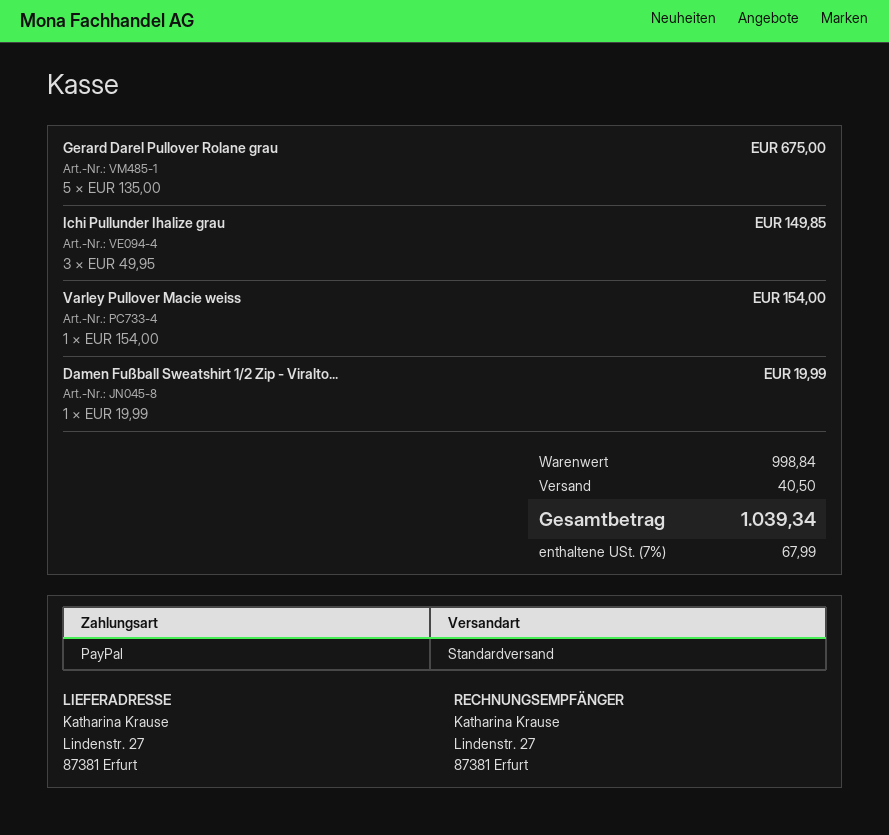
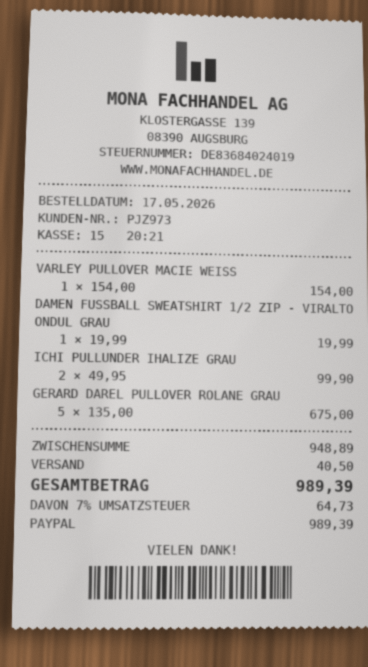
Ichi Pullunder Ihalize grau: 3 x 49.95 = 149.85 -> 2 x 49.95 = 99.90
subtotal: 998.84 -> 948.89
tax: 7% = 67.99 -> 7% = 64.73
total: 1039.34 -> 989.39

